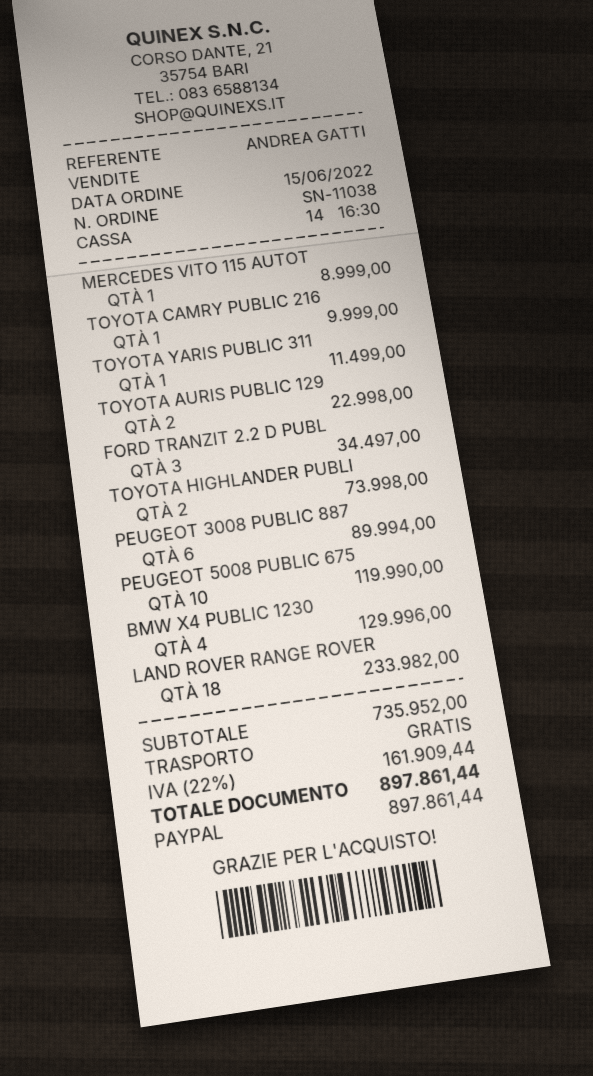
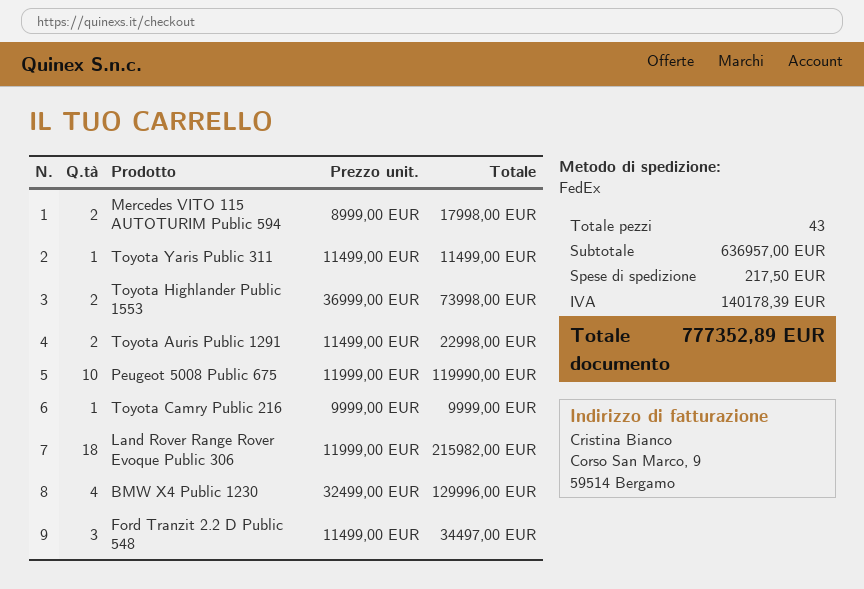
MERCEDES VITO 115 AUTOT: 1 for 8999.00 -> 2 for 17998.00
PEUGEOT 3008 PUBLIC 887: 6 for 89994.00 -> none
LAND ROVER RANGE ROVER: 18 for 233982.00 -> 18 for 215982.00
subtotal: 735952.00 -> 636957.00
shipping: 0.00 -> 217.50
tax: 161909.44 -> 140178.39
total: 897861.44 -> 777352.89

